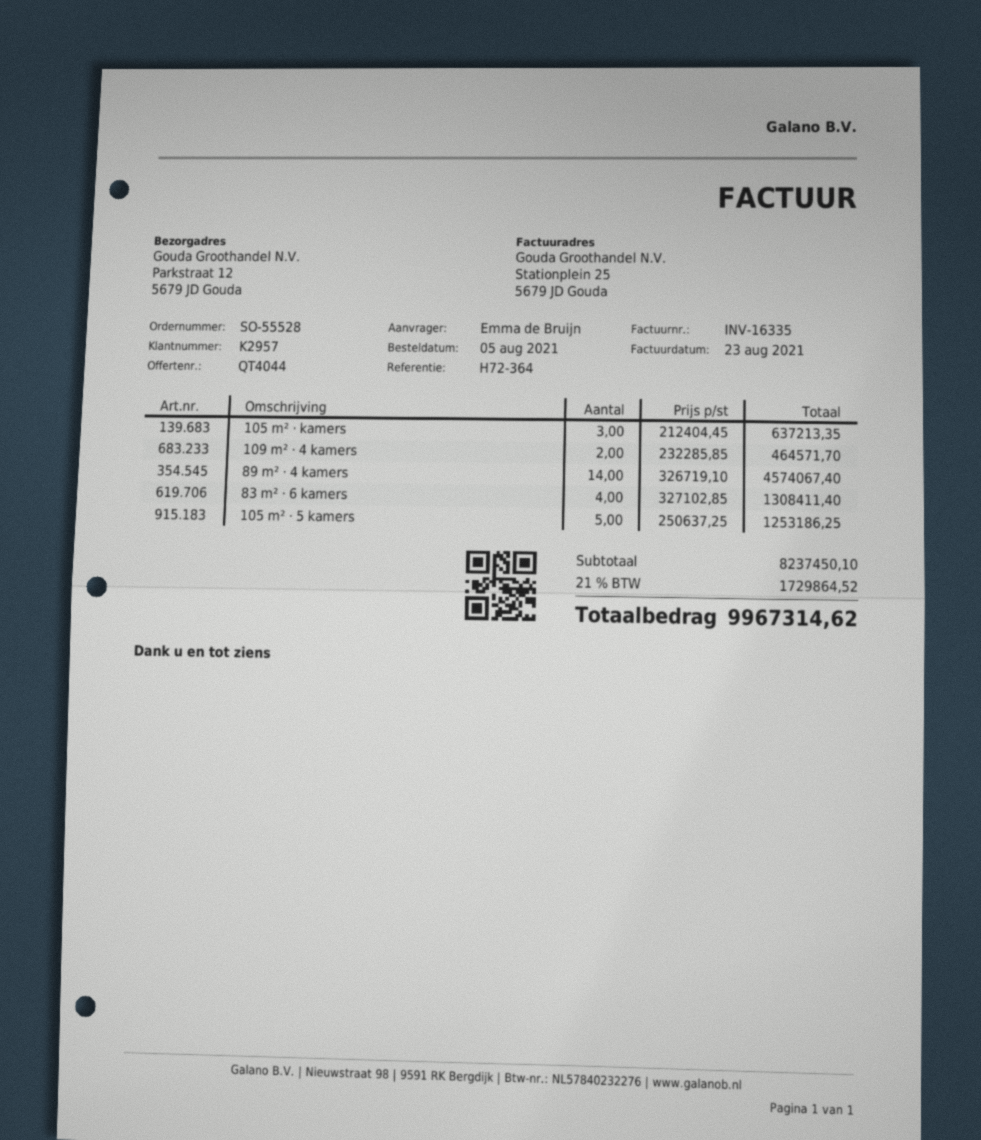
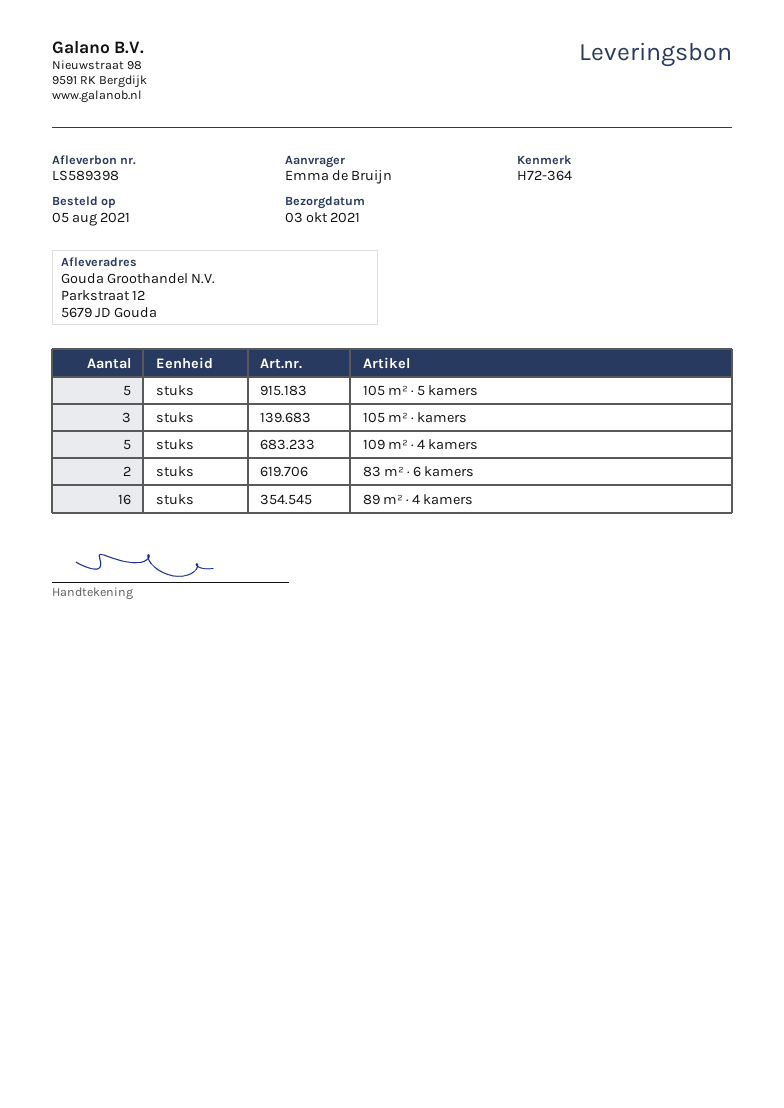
109 m² · 4 kamers: 2 -> 5
89 m² · 4 kamers: 14 -> 16
83 m² · 6 kamers: 4 -> 2

